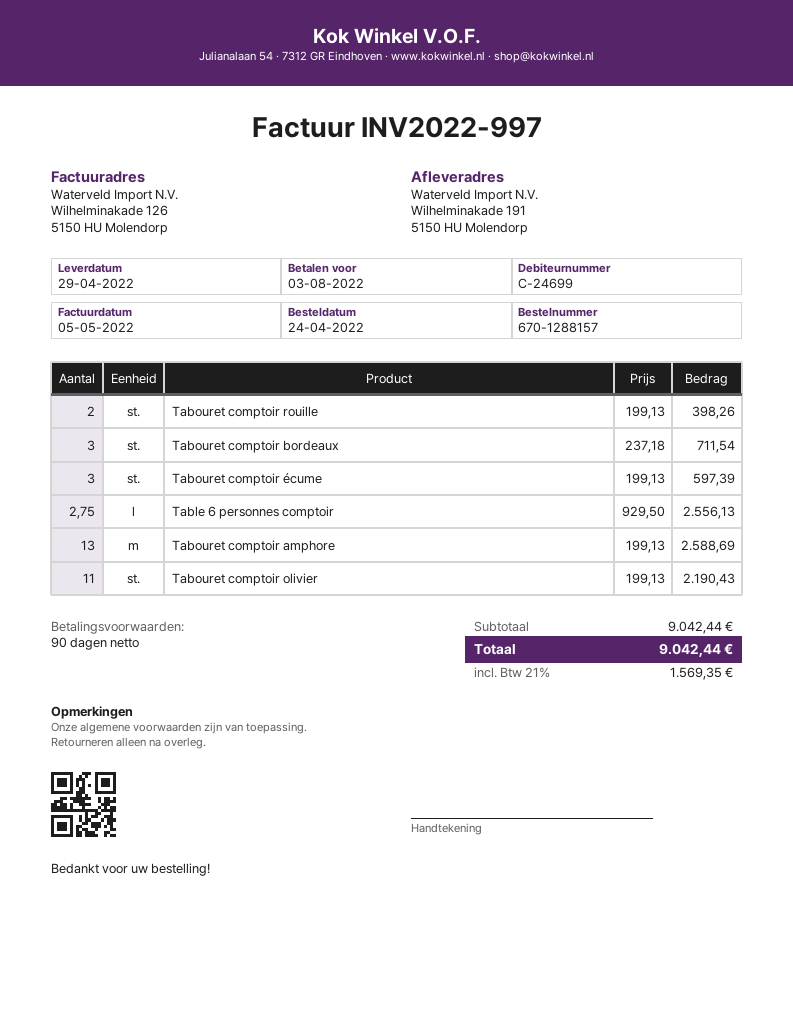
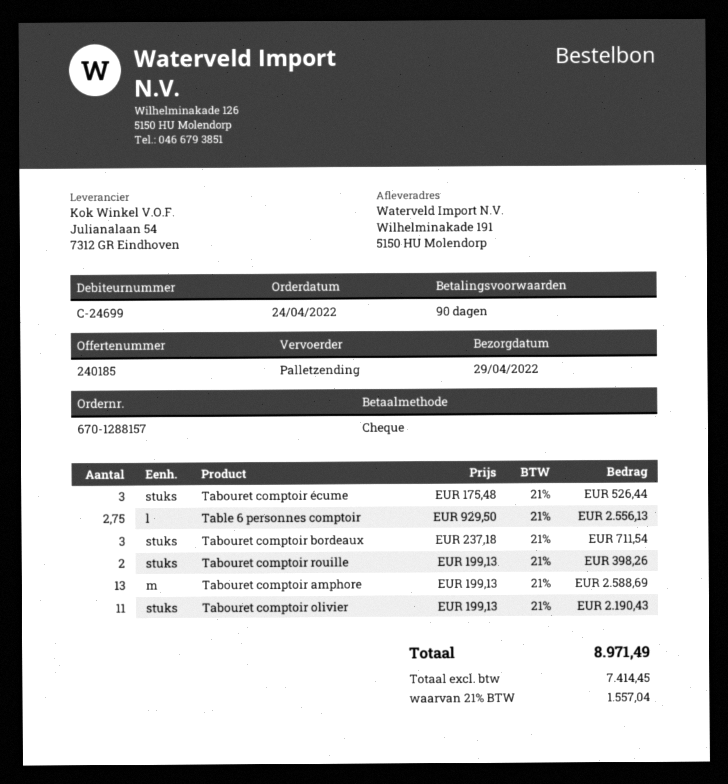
Tabouret comptoir écume: 3 x 199.13 = 597.39 -> 3 x 175.48 = 526.44
tax: 21% = 1569.35 -> 21% = 1557.04
total: 9042.44 -> 8971.49

